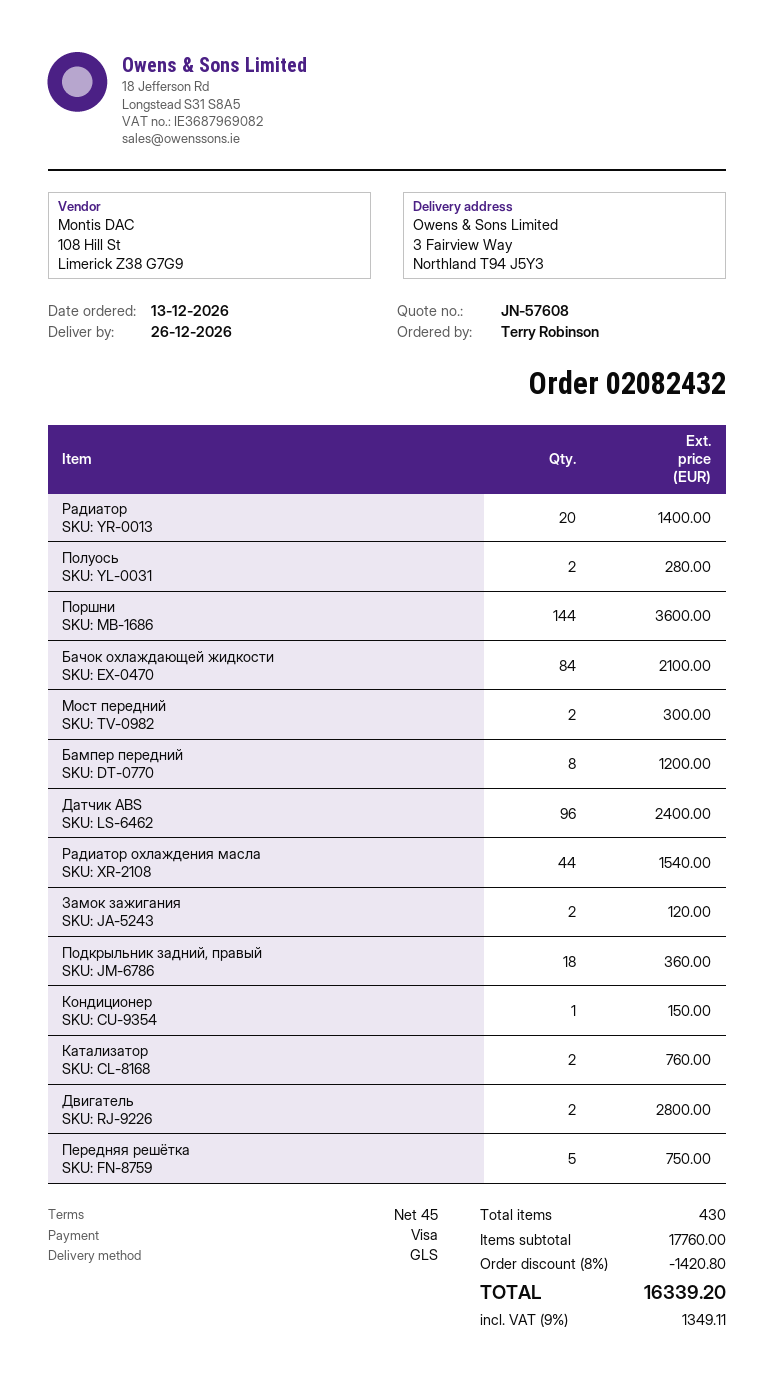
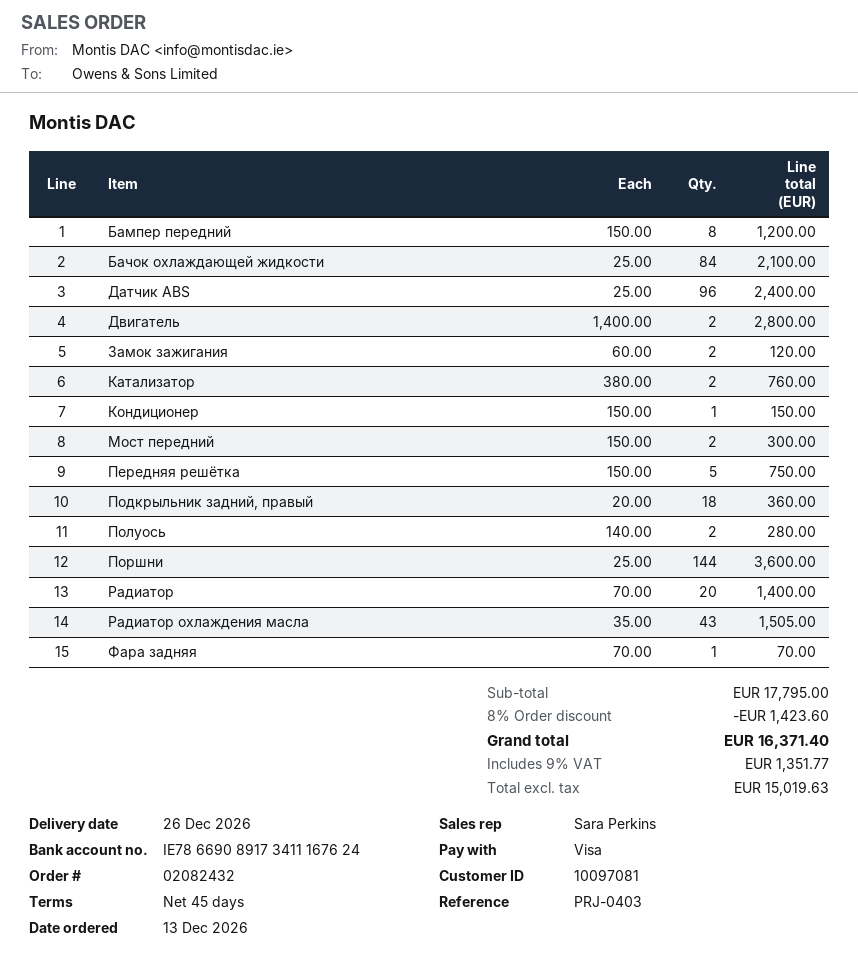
Радиатор охлаждения масла: 44 for 1540.00 -> 43 for 1505.00
Фара задняя: none -> 1 for 70.00
subtotal: 17760.00 -> 17795.00
discount: 8% = 1420.80 -> 8% = 1423.60
tax: 9% = 1349.11 -> 9% = 1351.77
total: 16339.20 -> 16371.40

